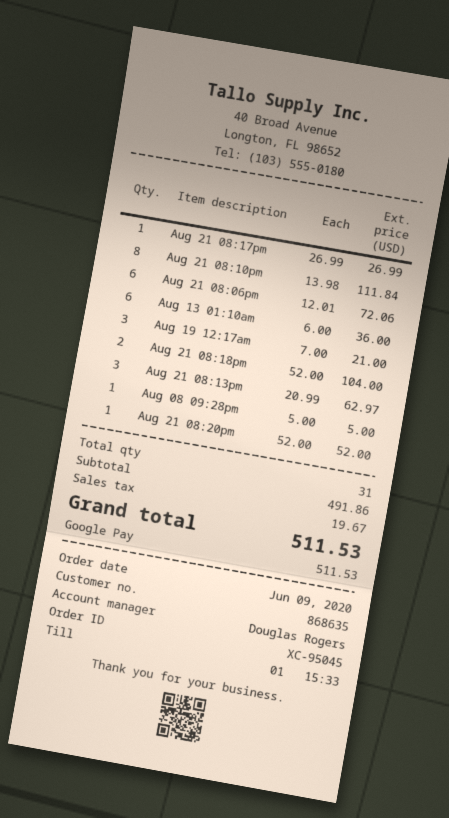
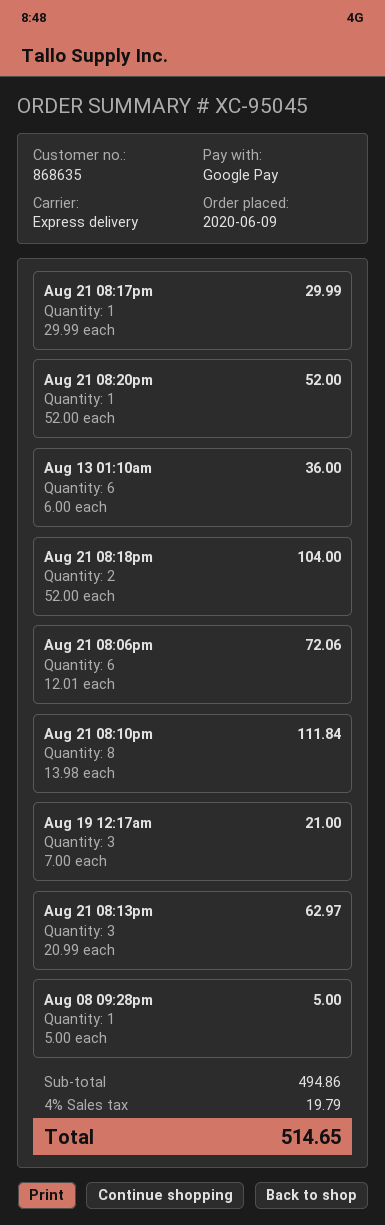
Aug 21 08:17pm: 1 x 26.99 = 26.99 -> 1 x 29.99 = 29.99
subtotal: 491.86 -> 494.86
tax: 19.67 -> 19.79
total: 511.53 -> 514.65

